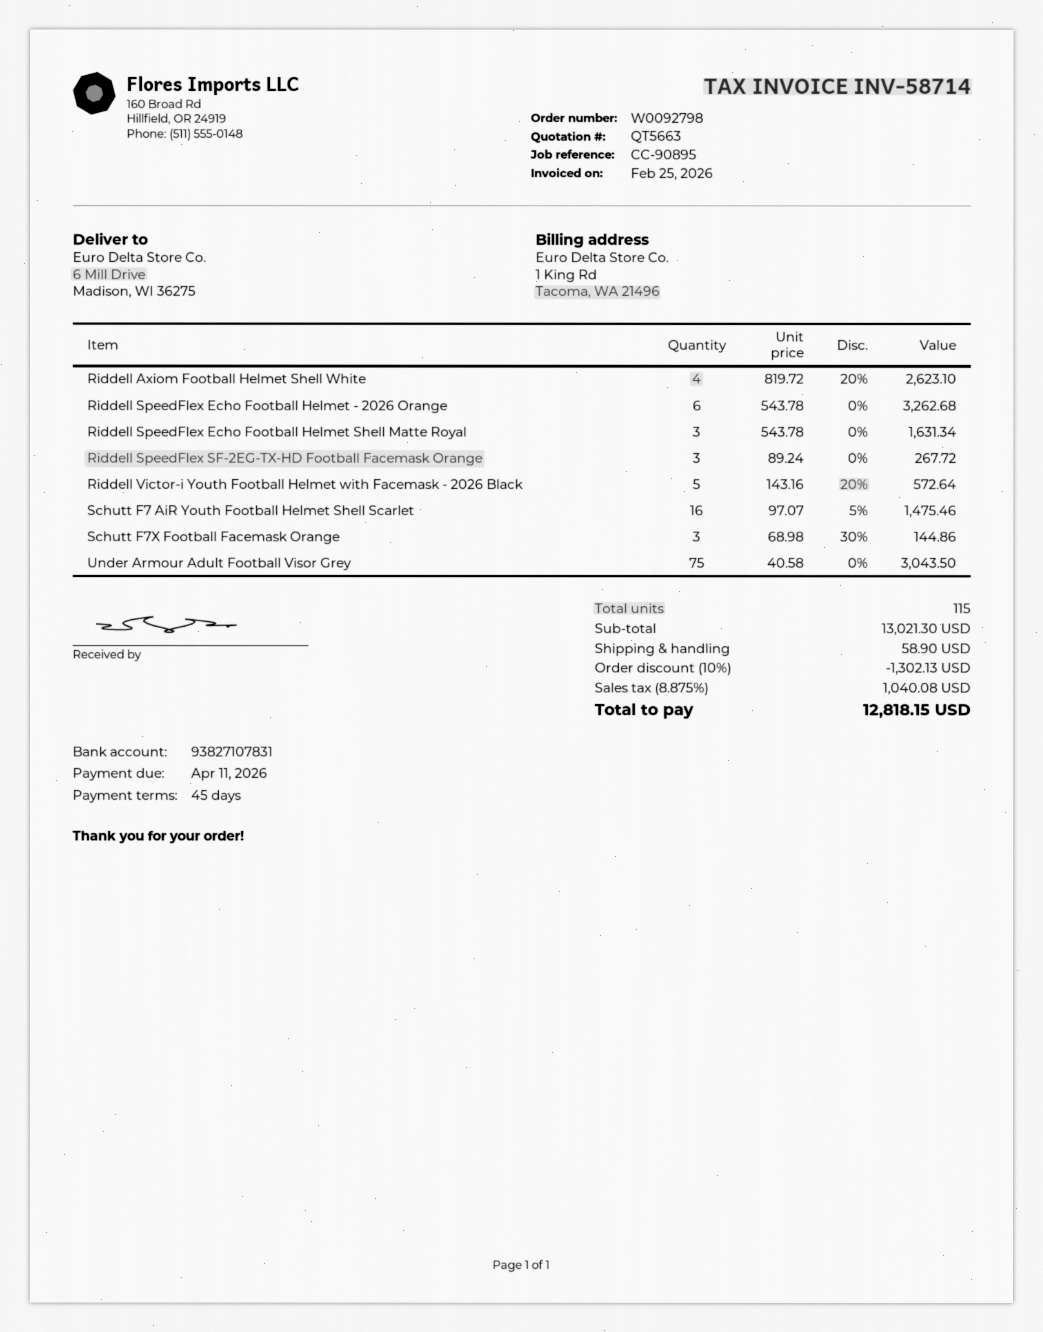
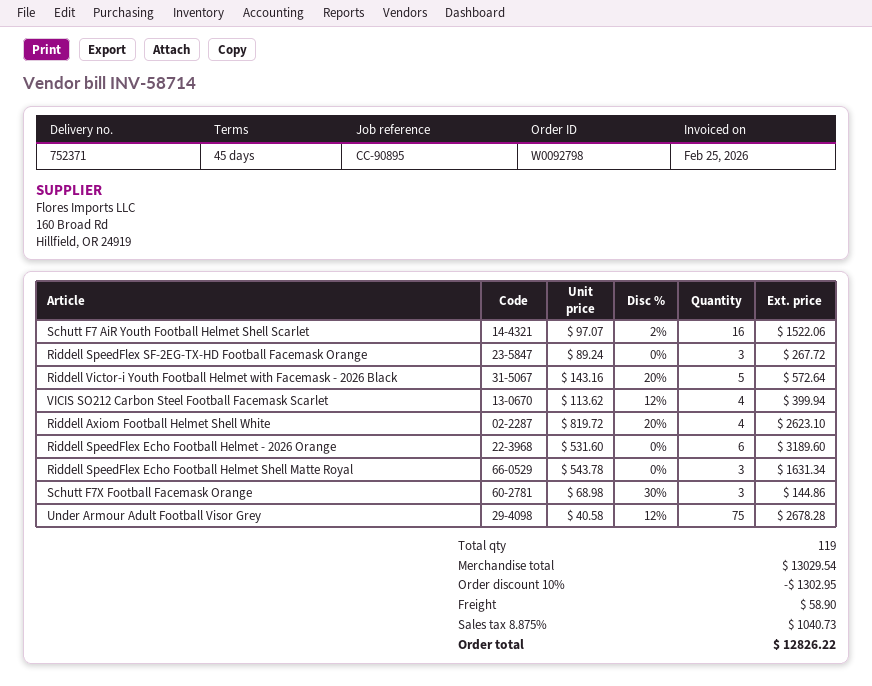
Riddell SpeedFlex Echo Football Helmet - 2026 Orange: 6 x 543.78 = 3262.68 -> 6 x 531.60 = 3189.60
Schutt F7 AiR Youth Football Helmet Shell Scarlet: 16 x 97.07 - 5% = 1475.46 -> 16 x 97.07 - 2% = 1522.06
Under Armour Adult Football Visor Grey: 75 x 40.58 = 3043.50 -> 75 x 40.58 - 12% = 2678.28
VICIS SO212 Carbon Steel Football Facemask Scarlet: none -> 4 x 113.62 - 12% = 399.94
total quantity: 115 -> 119
subtotal: 13021.30 -> 13029.54
discount: 10% = 1302.13 -> 10% = 1302.95
tax: 8.875% = 1040.08 -> 8.875% = 1040.73
total: 12818.15 -> 12826.22

